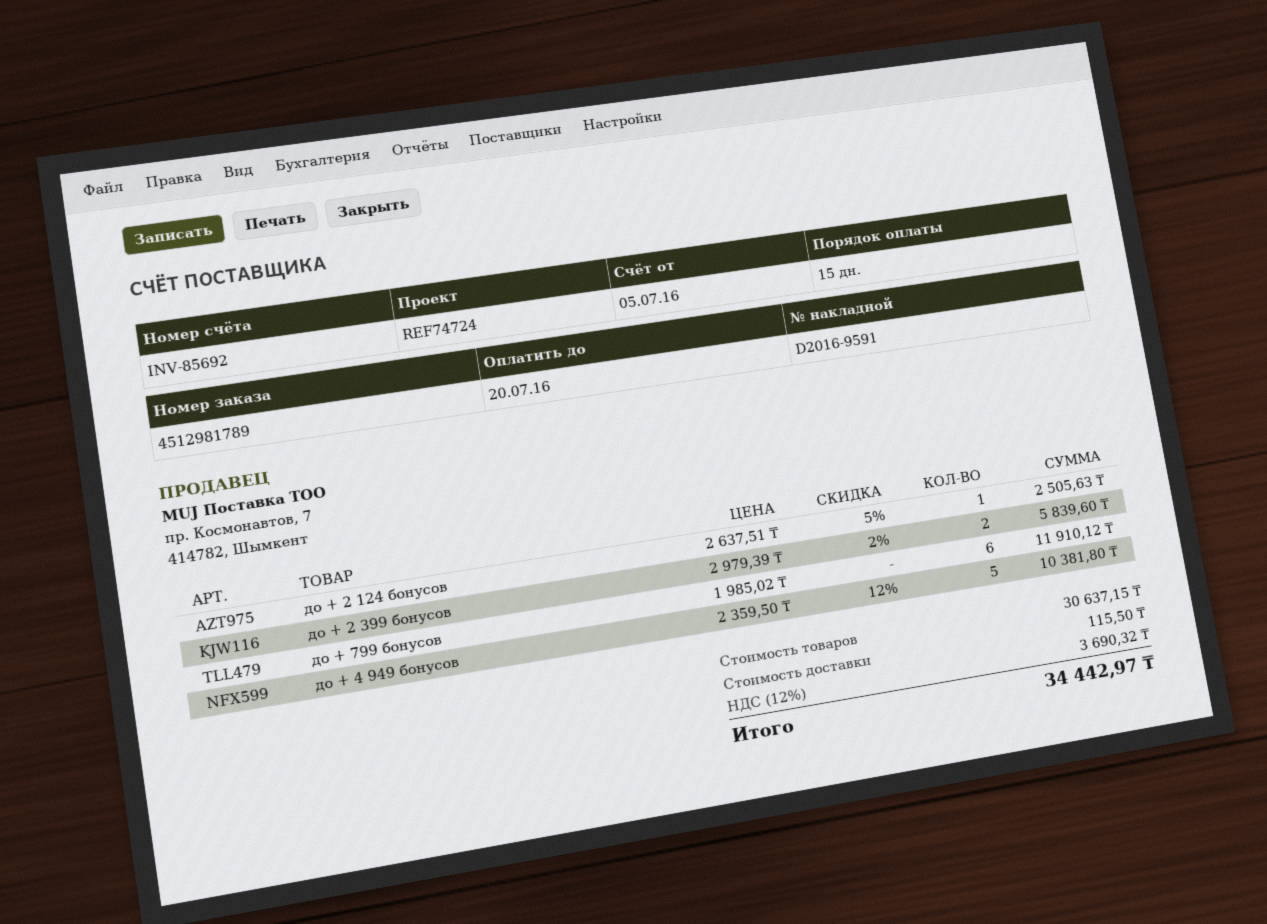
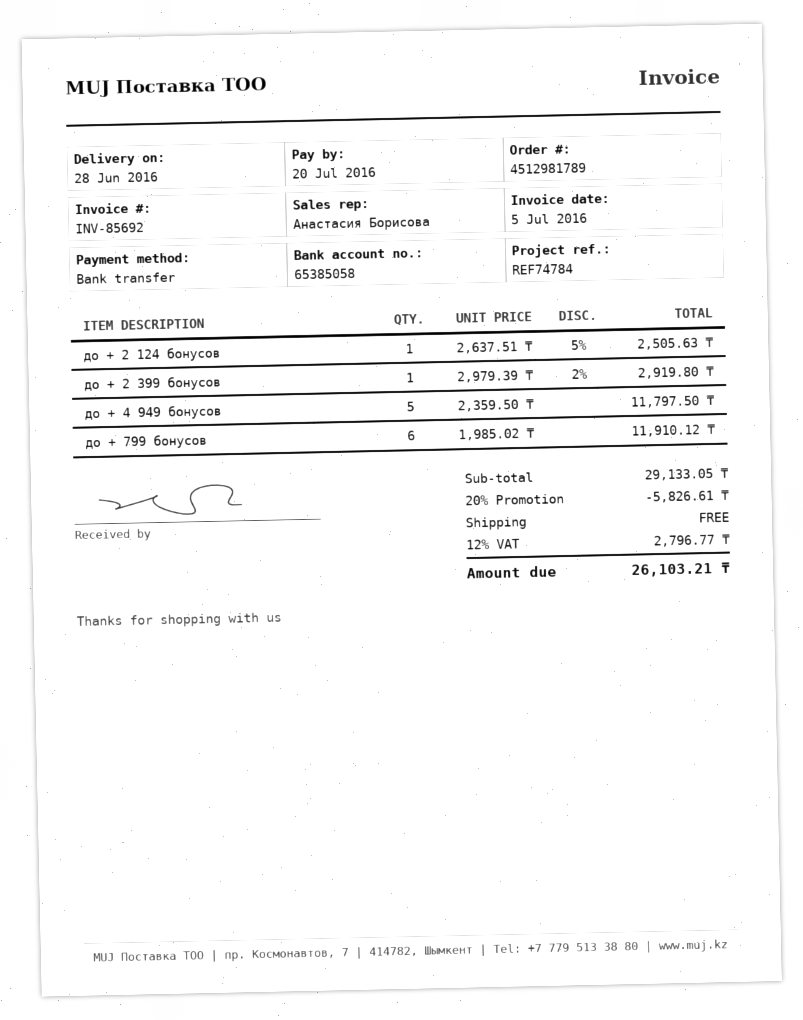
reference: REF74724 -> REF74784
до + 2 399 бонусов: 2 x 2979.39 - 2% = 5839.60 -> 1 x 2979.39 - 2% = 2919.80
до + 4 949 бонусов: 5 x 2359.50 - 12% = 10381.80 -> 5 x 2359.50 = 11797.50
subtotal: 30637.15 -> 29133.05
discount: none -> 20% = 5826.61
shipping: 115.50 -> 0.00
tax: 12% = 3690.32 -> 12% = 2796.77
total: 34442.97 -> 26103.21

